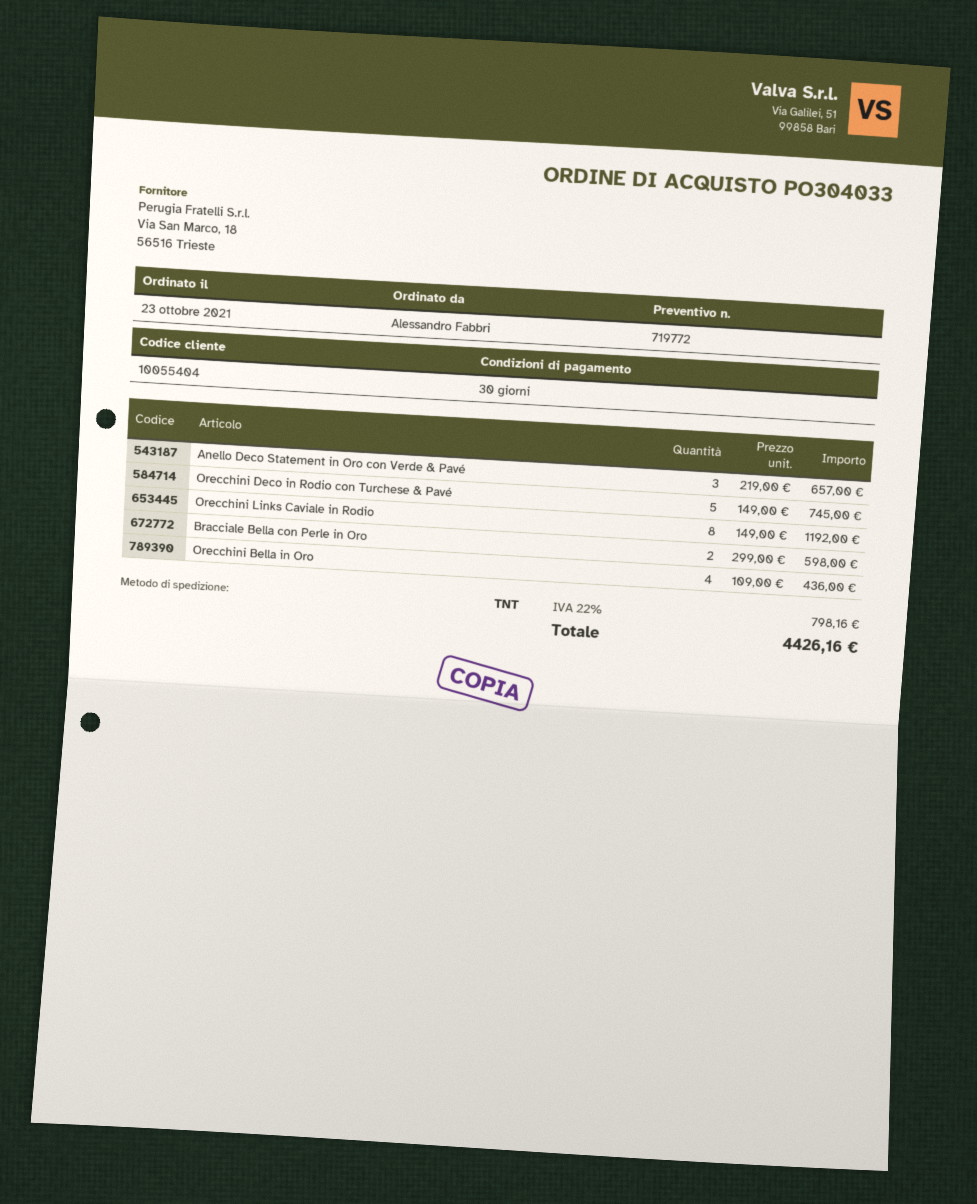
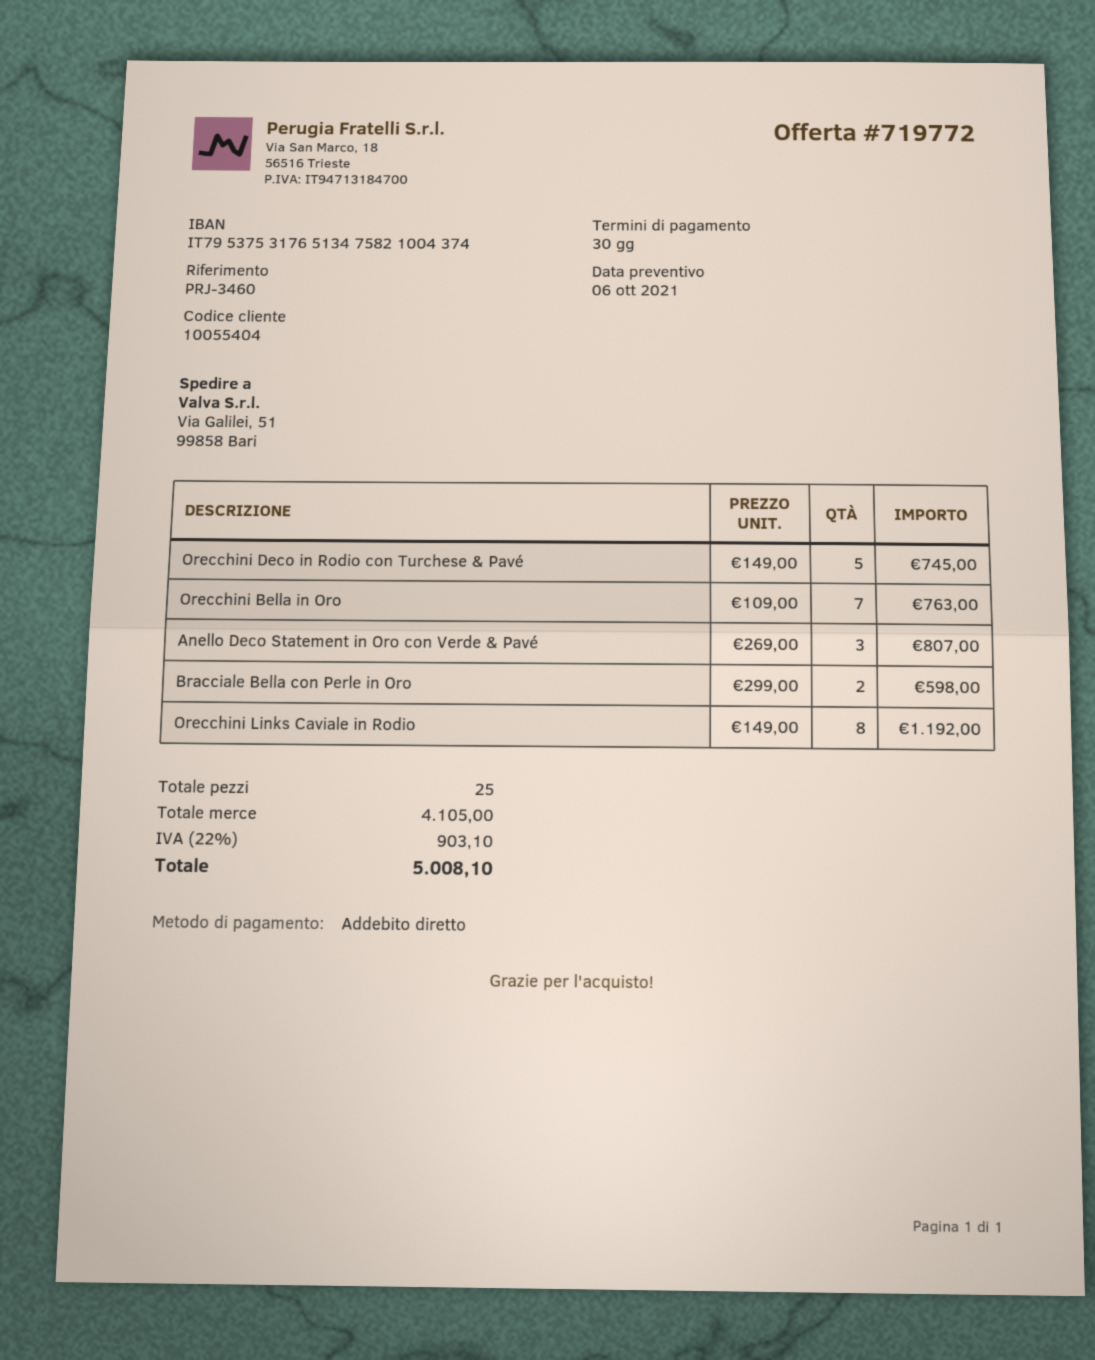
Anello Deco Statement in Oro con Verde & Pavé: 3 x 219.00 = 657.00 -> 3 x 269.00 = 807.00
Orecchini Bella in Oro: 4 x 109.00 = 436.00 -> 7 x 109.00 = 763.00
tax: 22% = 798.16 -> 22% = 903.10
total: 4426.16 -> 5008.10

